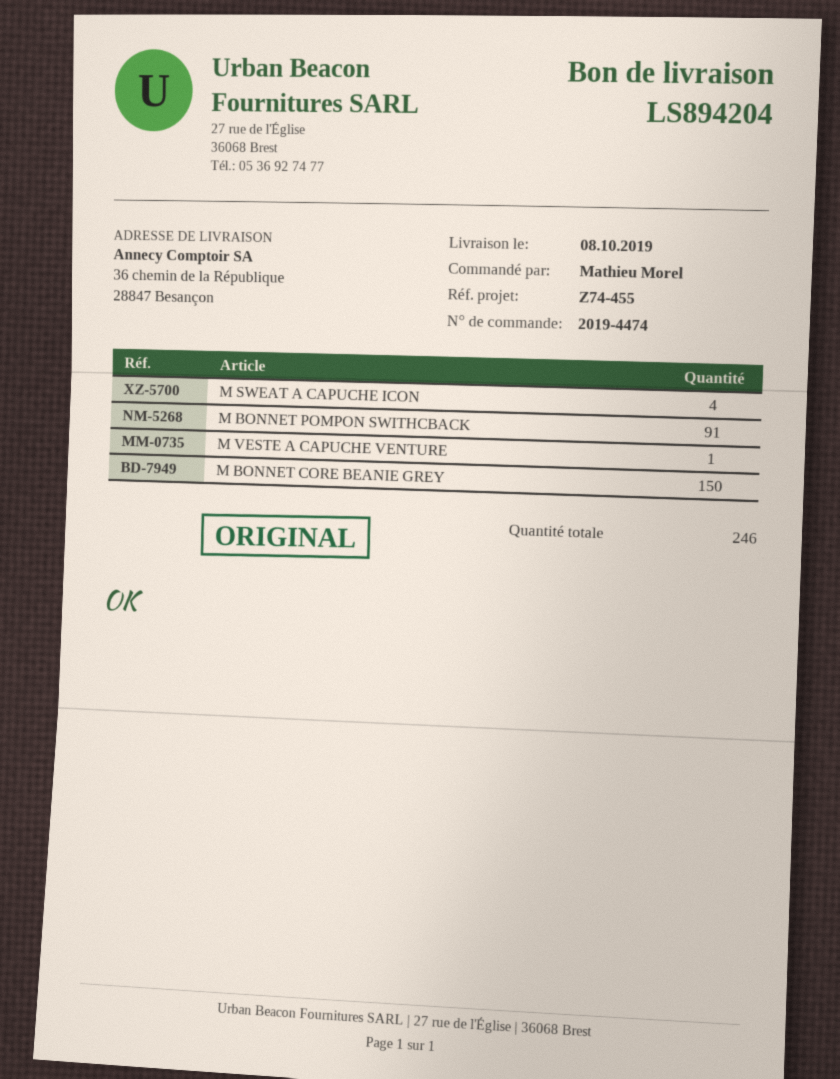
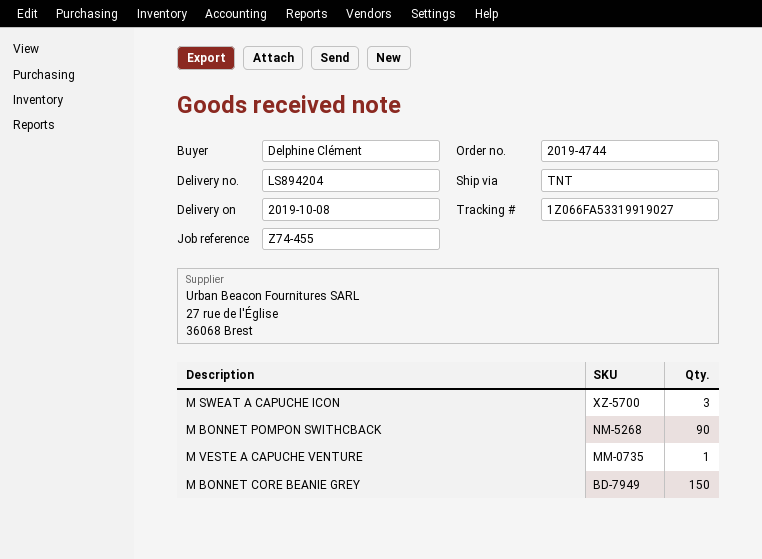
order number: 2019-4474 -> 2019-4744
ordered by: Mathieu Morel -> Delphine Clément
M SWEAT A CAPUCHE ICON: 4 -> 3
M BONNET POMPON SWITHCBACK: 91 -> 90

